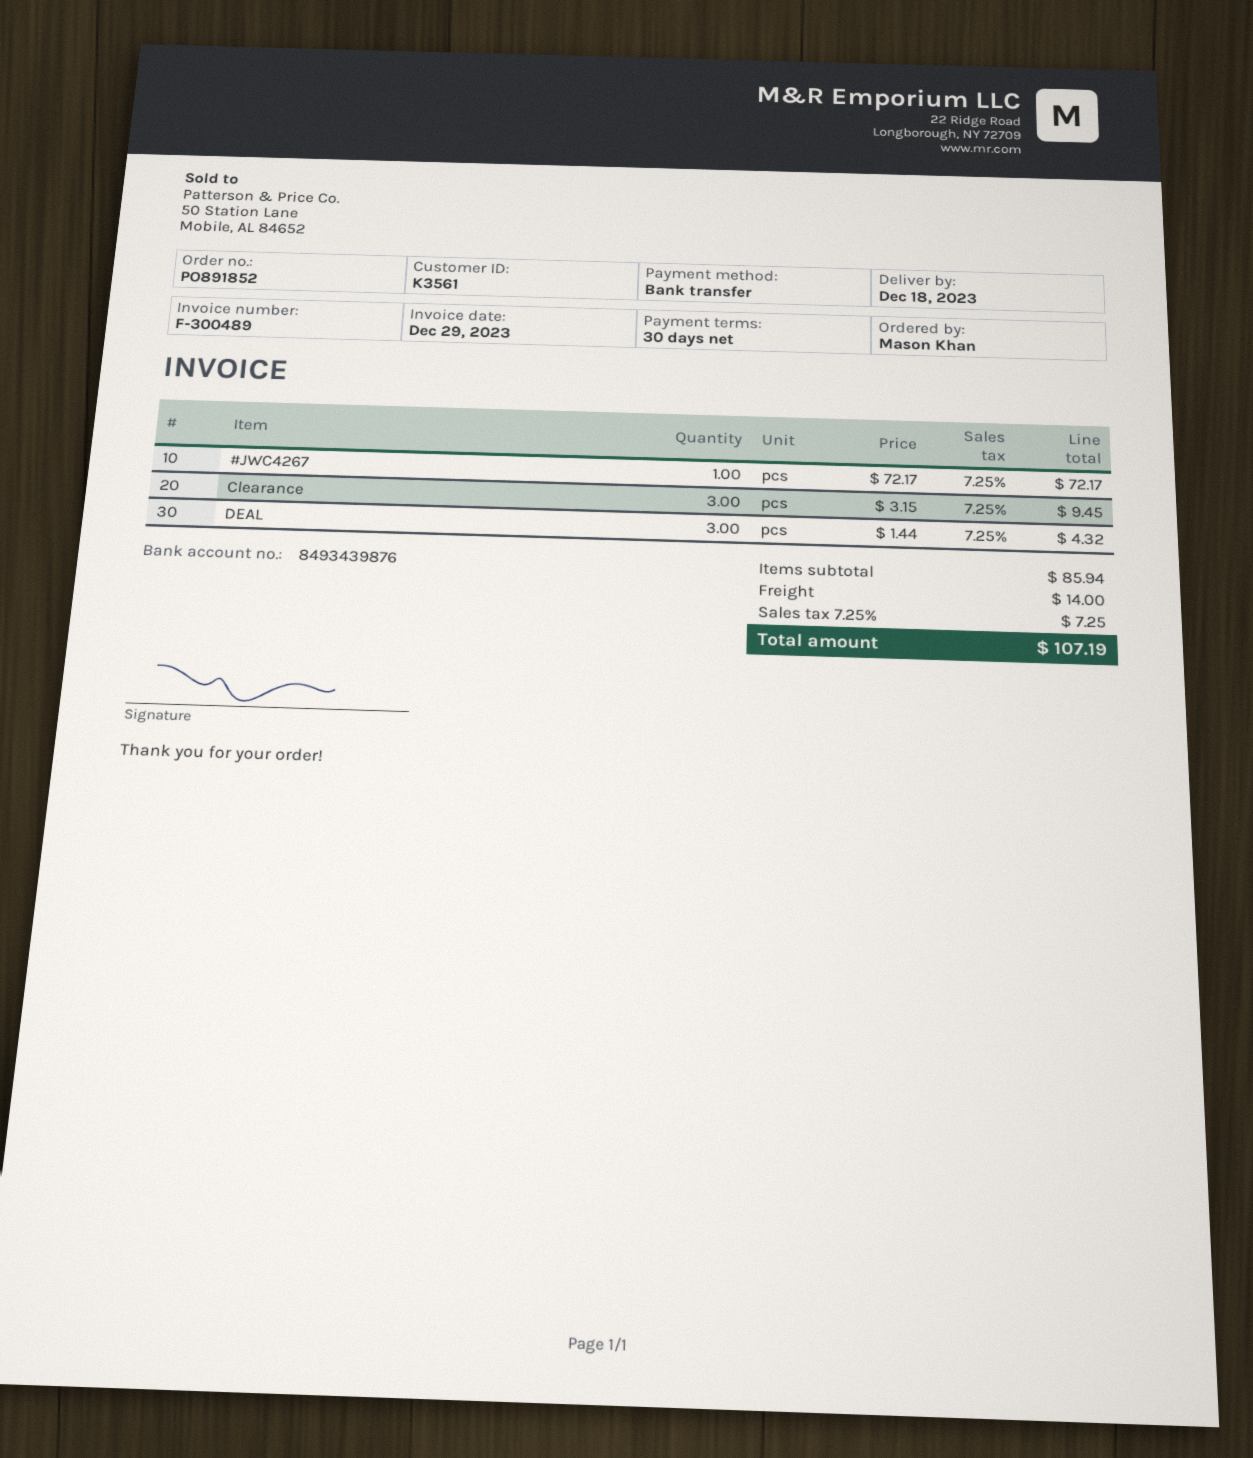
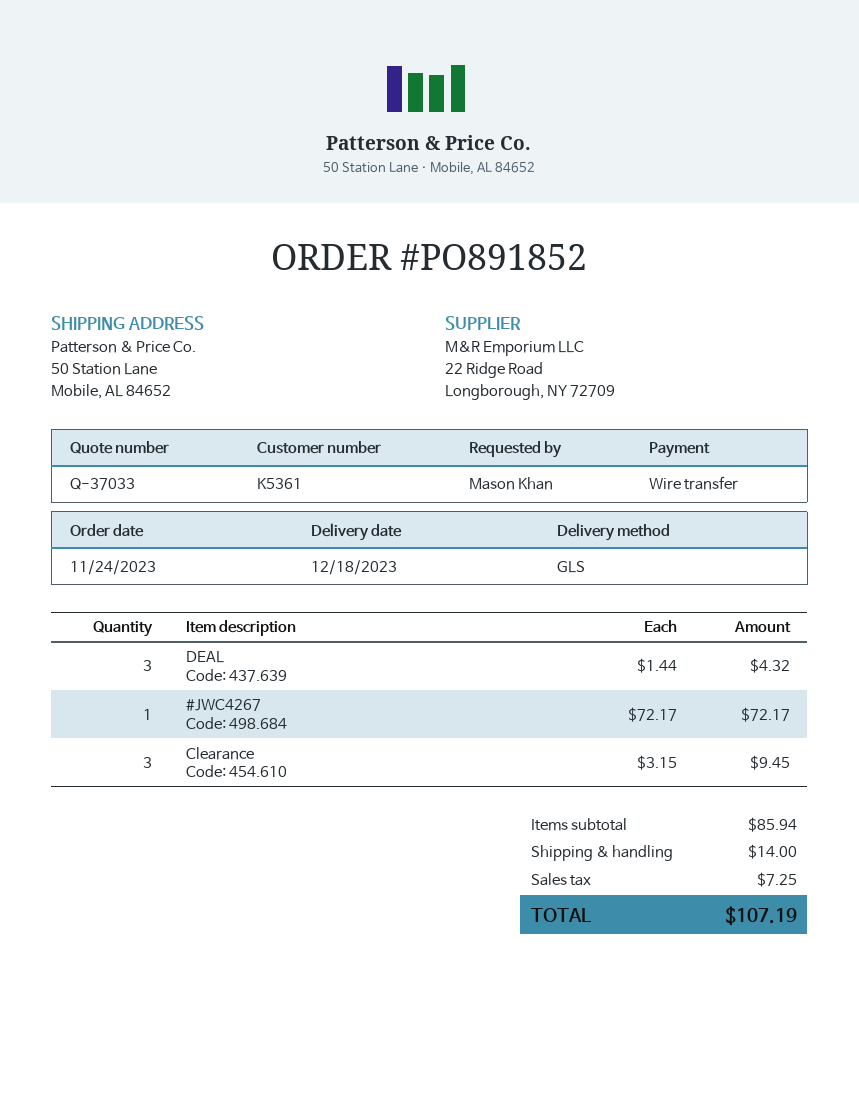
customer number: K3561 -> K5361

